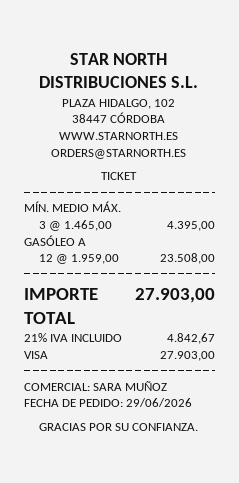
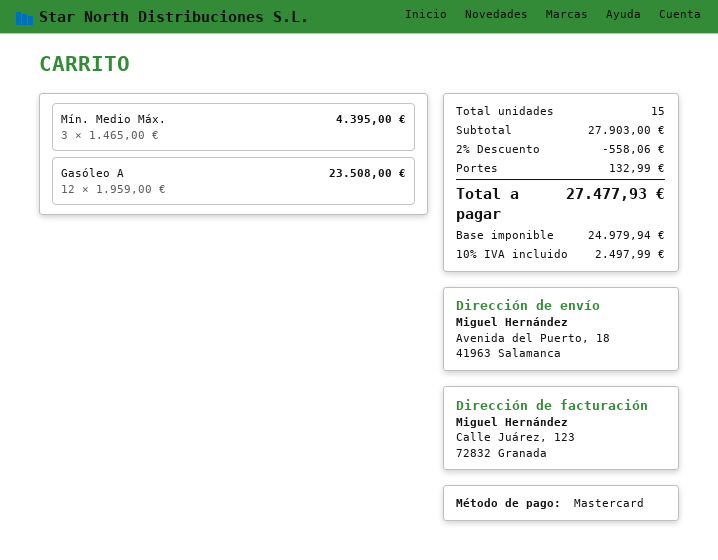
payment method: Visa -> Mastercard
discount: none -> 2% = 558.06
shipping: none -> 132.99
tax: 21% = 4842.67 -> 10% = 2497.99
total: 27903.00 -> 27477.93

